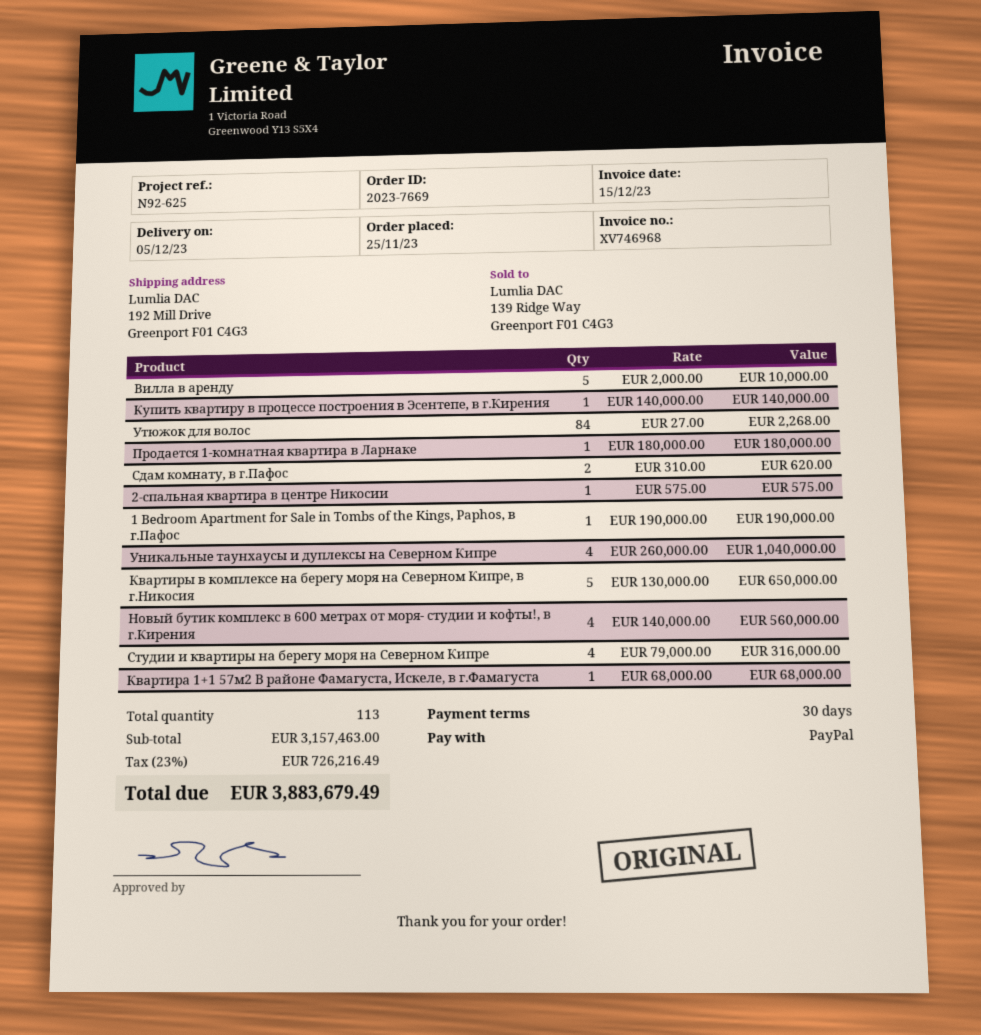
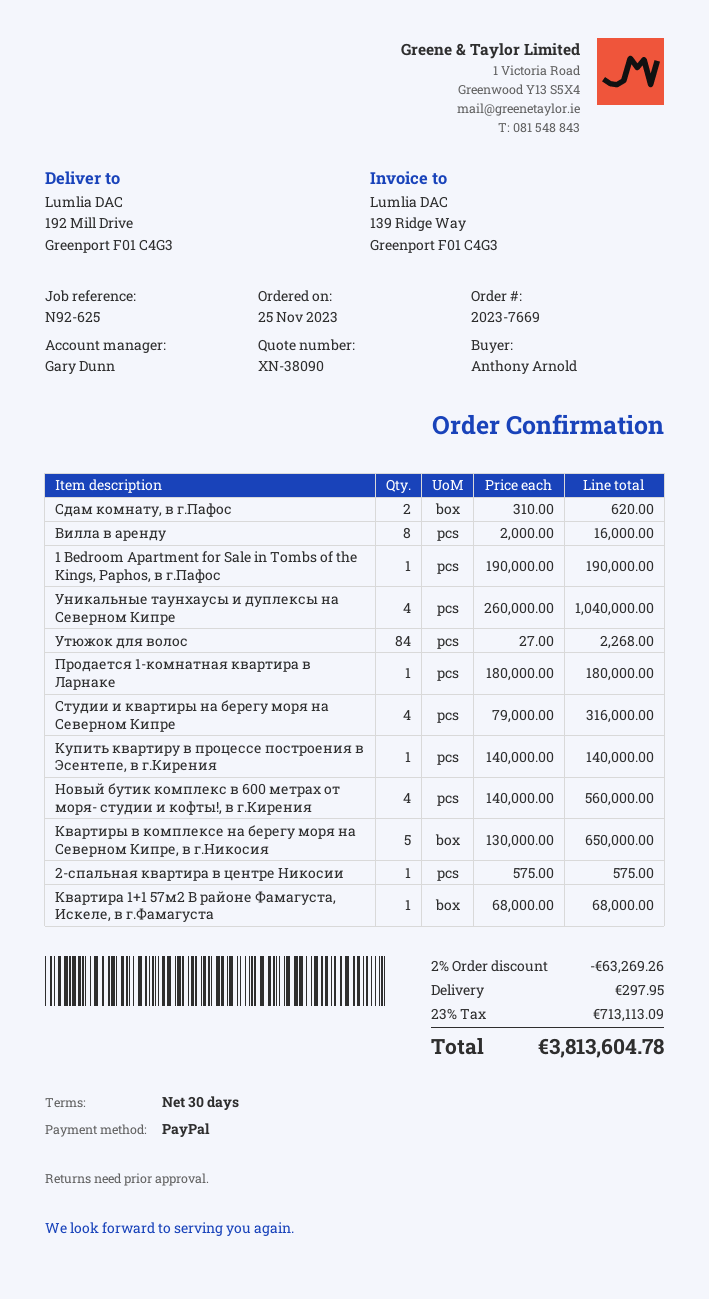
Вилла в аренду: 5 x 2000.00 = 10000.00 -> 8 x 2000.00 = 16000.00
discount: none -> 2% = 63269.26
shipping: none -> 297.95
tax: 23% = 726216.49 -> 23% = 713113.09
total: 3883679.49 -> 3813604.78

